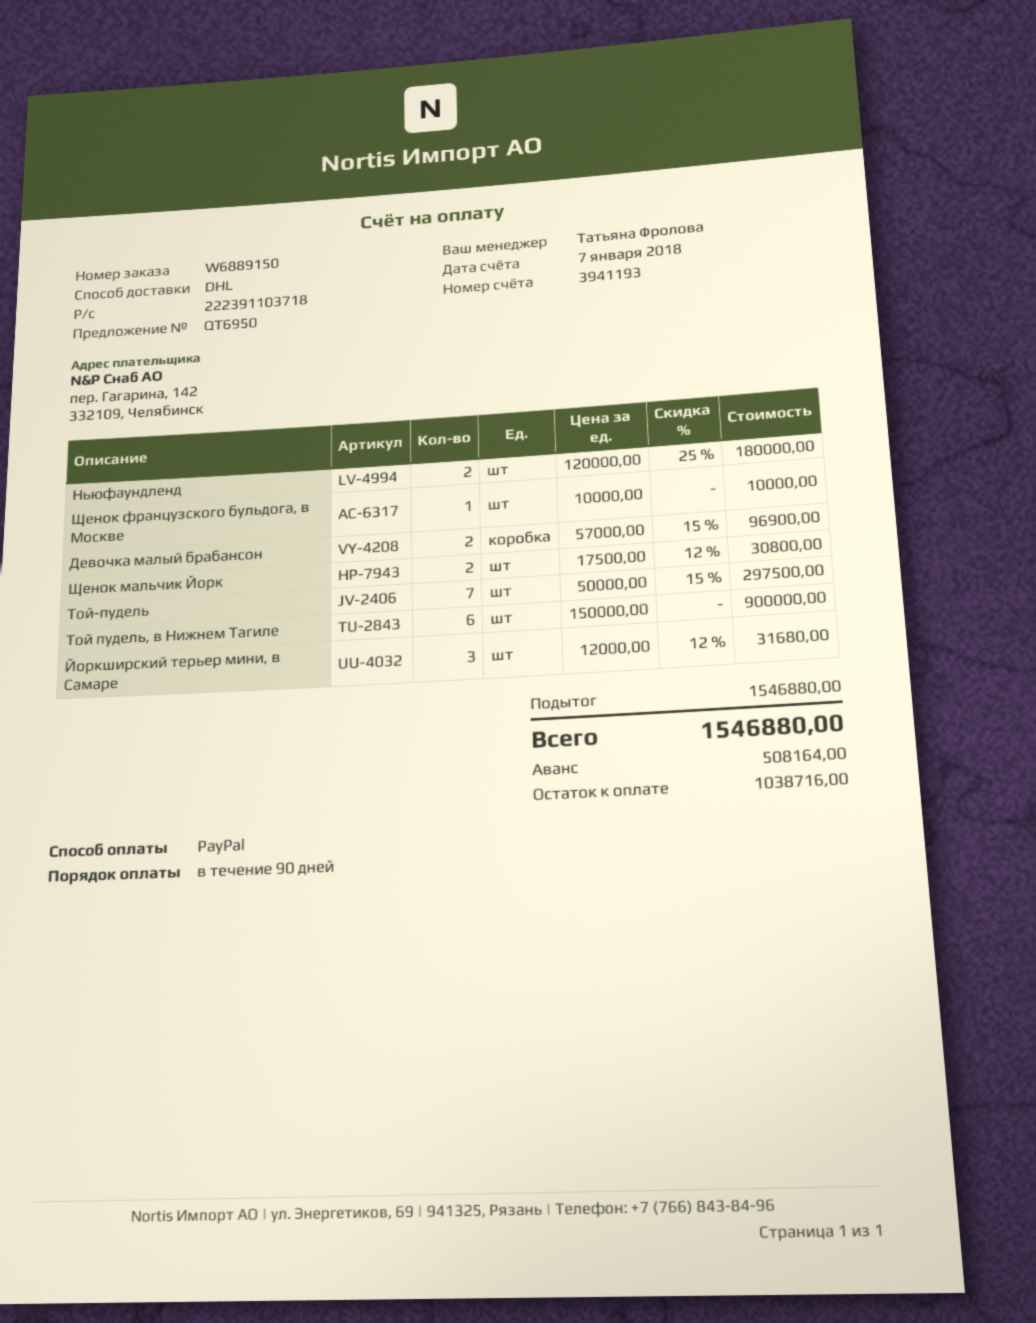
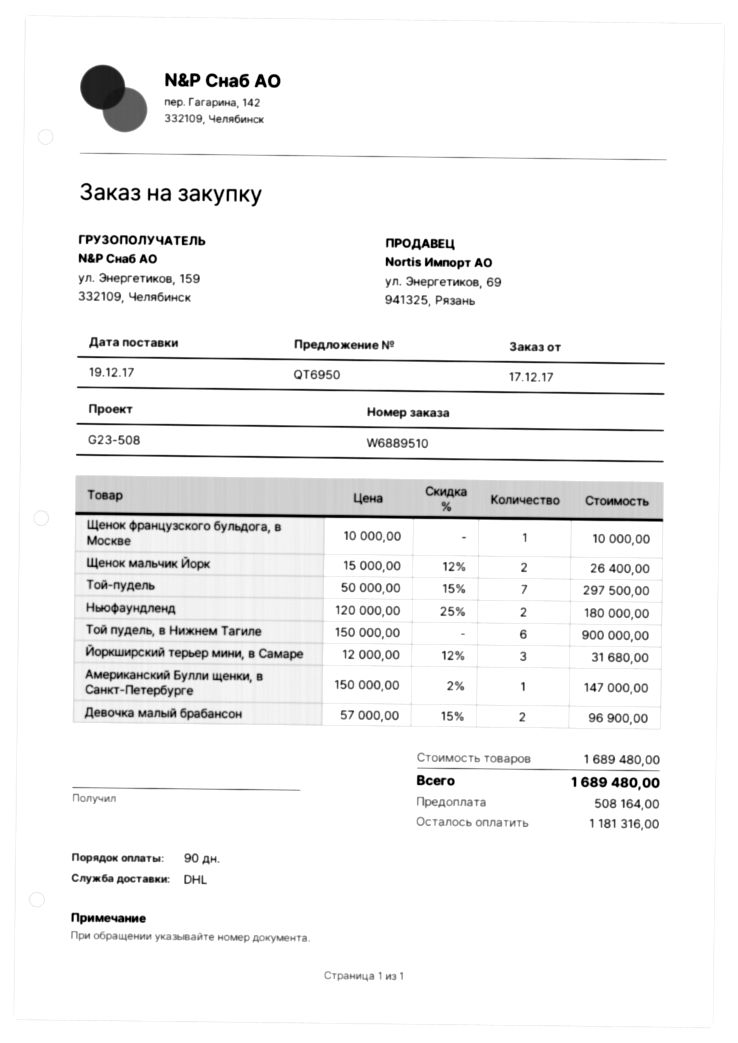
order number: W6889150 -> W6889510
Щенок мальчик Йорк: 2 x 17500.00 - 12% = 30800.00 -> 2 x 15000.00 - 12% = 26400.00
Американский Булли щенки, в Санкт-Петербурге: none -> 1 x 150000.00 - 2% = 147000.00
subtotal: 1546880.00 -> 1689480.00
total: 1546880.00 -> 1689480.00
balance: 1038716.00 -> 1181316.00

